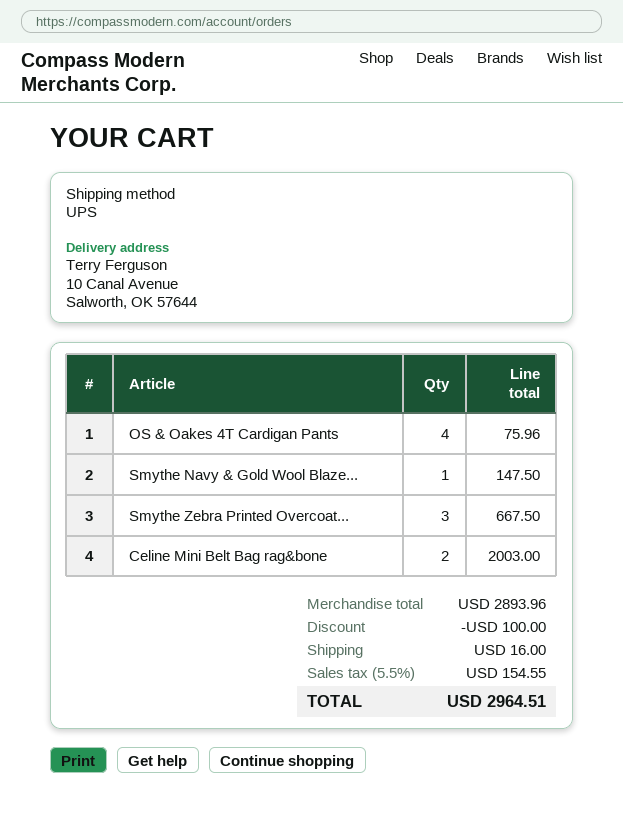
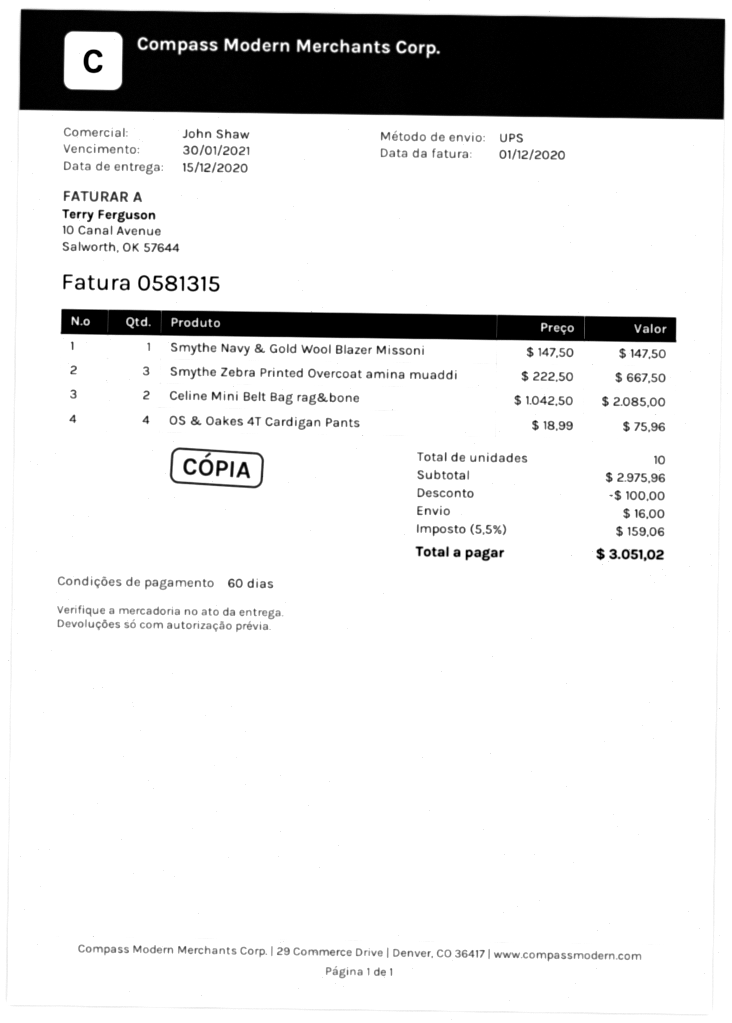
Celine Mini Belt Bag rag&bone: 2 for 2003.00 -> 2 for 2085.00
subtotal: 2893.96 -> 2975.96
tax: 5.5% = 154.55 -> 5.5% = 159.06
total: 2964.51 -> 3051.02

